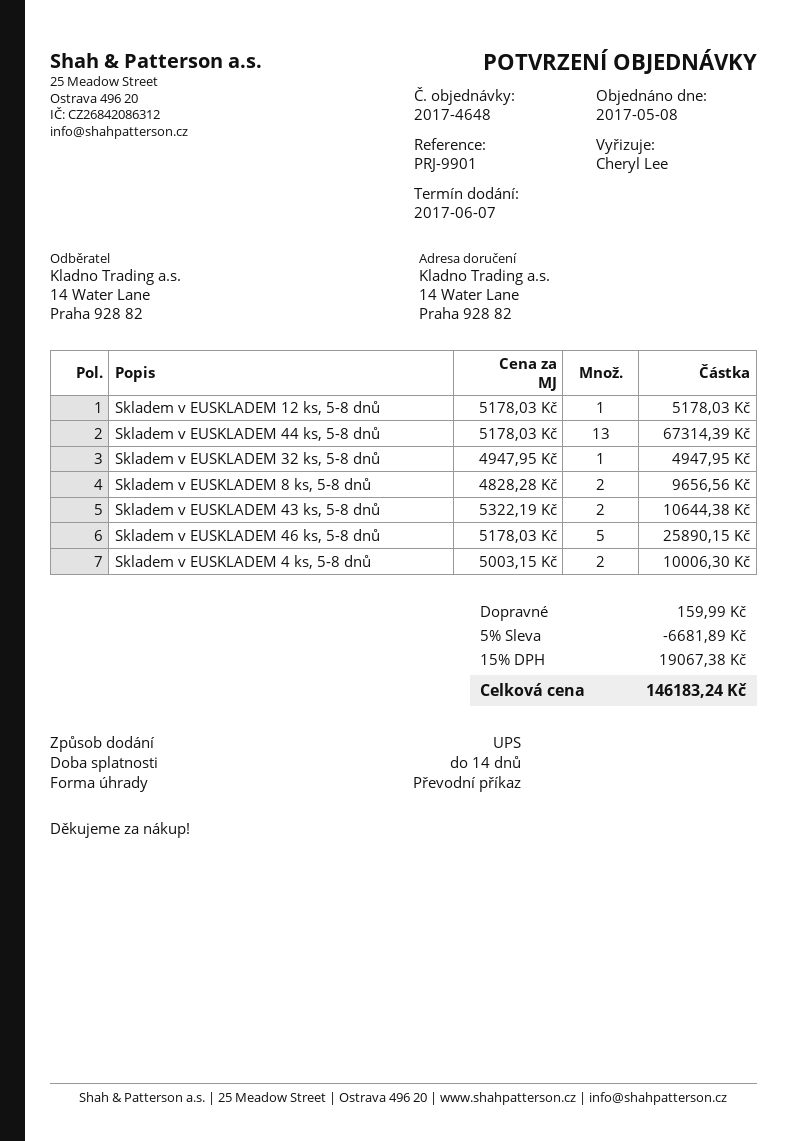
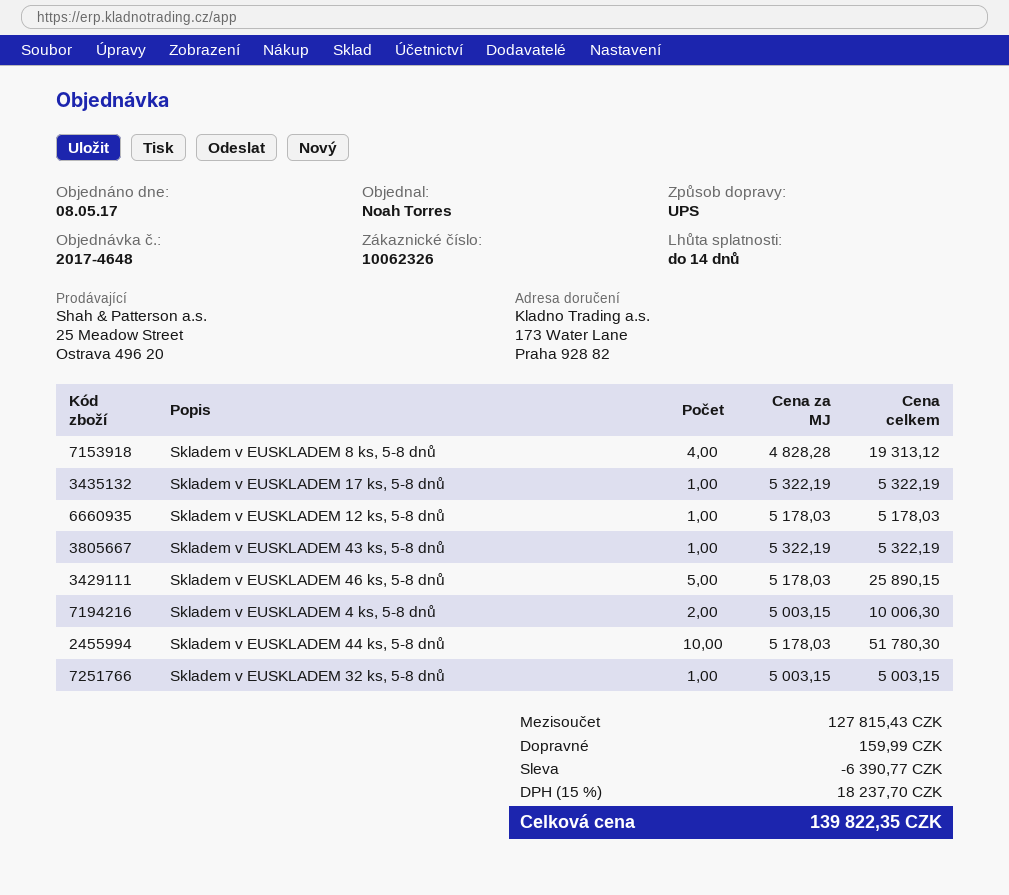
ship to: 14 Water Lane, Praha 928 82 -> 173 Water Lane, Praha 928 82
Skladem v EUSKLADEM 44 ks, 5-8 dnů: 13 x 5178.03 = 67314.39 -> 10 x 5178.03 = 51780.30
Skladem v EUSKLADEM 32 ks, 5-8 dnů: 1 x 4947.95 = 4947.95 -> 1 x 5003.15 = 5003.15
Skladem v EUSKLADEM 8 ks, 5-8 dnů: 2 x 4828.28 = 9656.56 -> 4 x 4828.28 = 19313.12
Skladem v EUSKLADEM 43 ks, 5-8 dnů: 2 x 5322.19 = 10644.38 -> 1 x 5322.19 = 5322.19
Skladem v EUSKLADEM 17 ks, 5-8 dnů: none -> 1 x 5322.19 = 5322.19
discount: 6681.89 -> 6390.77
tax: 15% = 19067.38 -> 15% = 18237.70
total: 146183.24 -> 139822.35

